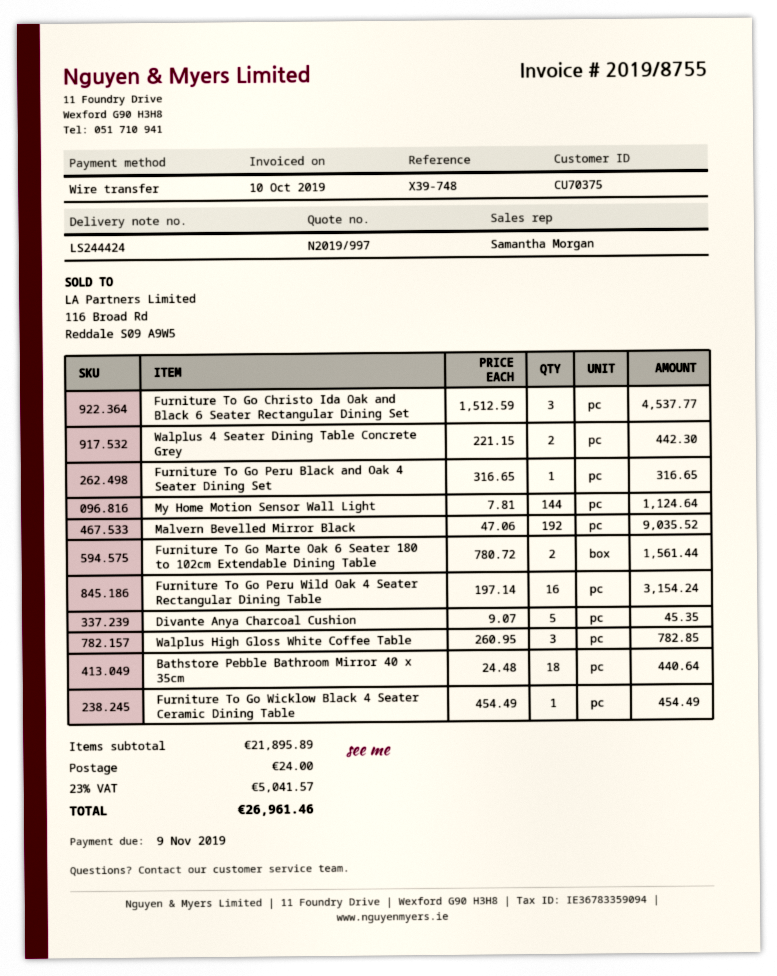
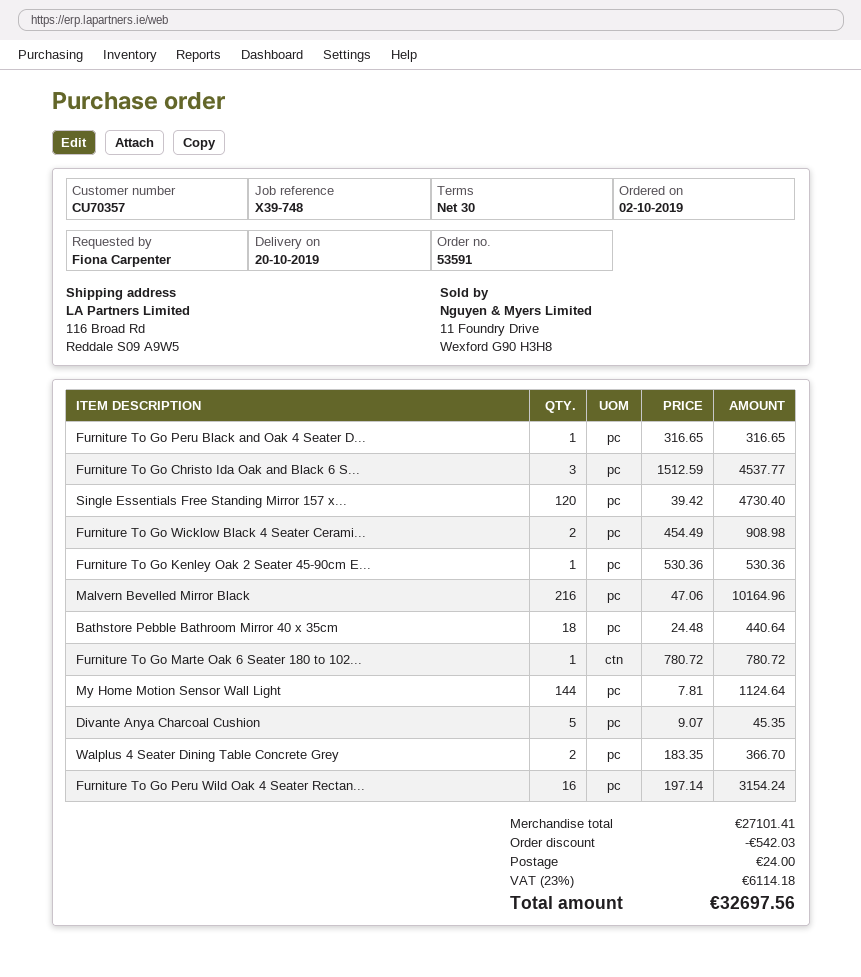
customer number: CU70375 -> CU70357
Walplus 4 Seater Dining Table Concrete Grey: 2 x 221.15 = 442.30 -> 2 x 183.35 = 366.70
Malvern Bevelled Mirror Black: 192 x 47.06 = 9035.52 -> 216 x 47.06 = 10164.96
Furniture To Go Marte Oak 6 Seater 180 to 102cm Extendable Dining Table: 2 x 780.72 = 1561.44 -> 1 x 780.72 = 780.72
Walplus High Gloss White Coffee Table: 3 x 260.95 = 782.85 -> none
Furniture To Go Wicklow Black 4 Seater Ceramic Dining Table: 1 x 454.49 = 454.49 -> 2 x 454.49 = 908.98
Single Essentials Free Standing Mirror 157 x...: none -> 120 x 39.42 = 4730.40
Furniture To Go Kenley Oak 2 Seater 45-90cm E...: none -> 1 x 530.36 = 530.36
subtotal: 21895.89 -> 27101.41
discount: none -> 542.03
tax: 23% = 5041.57 -> 23% = 6114.18
total: 26961.46 -> 32697.56

